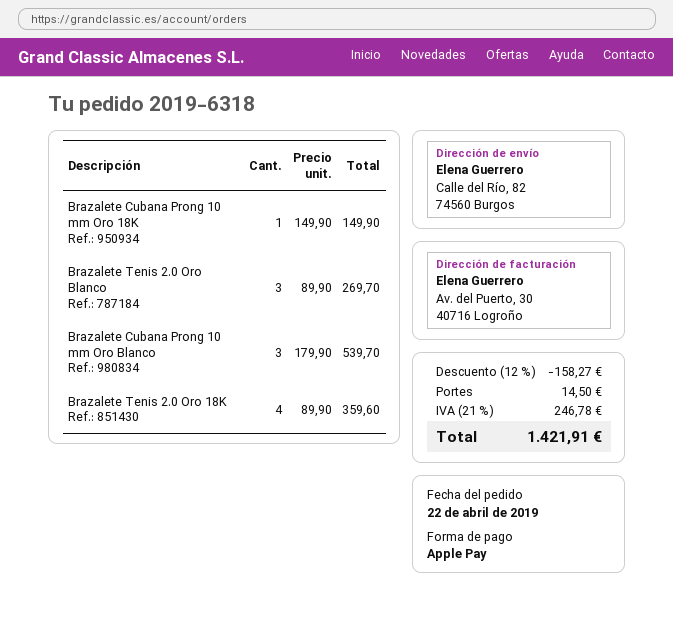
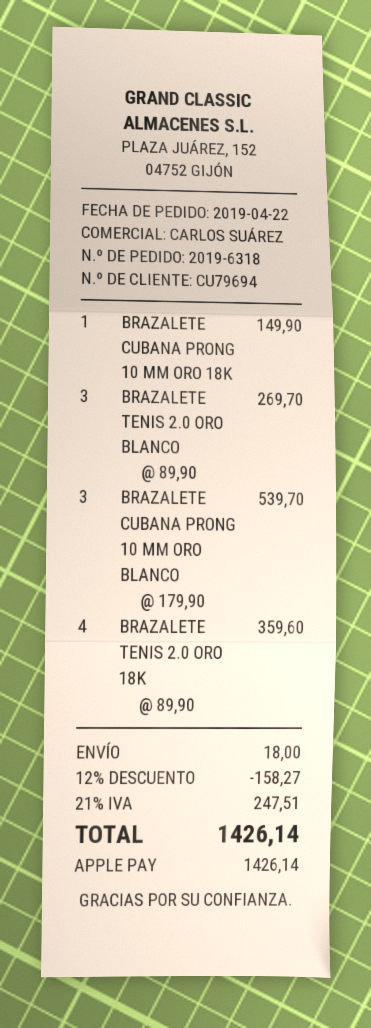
shipping: 14.50 -> 18.00
tax: 21% = 246.78 -> 21% = 247.51
total: 1421.91 -> 1426.14

